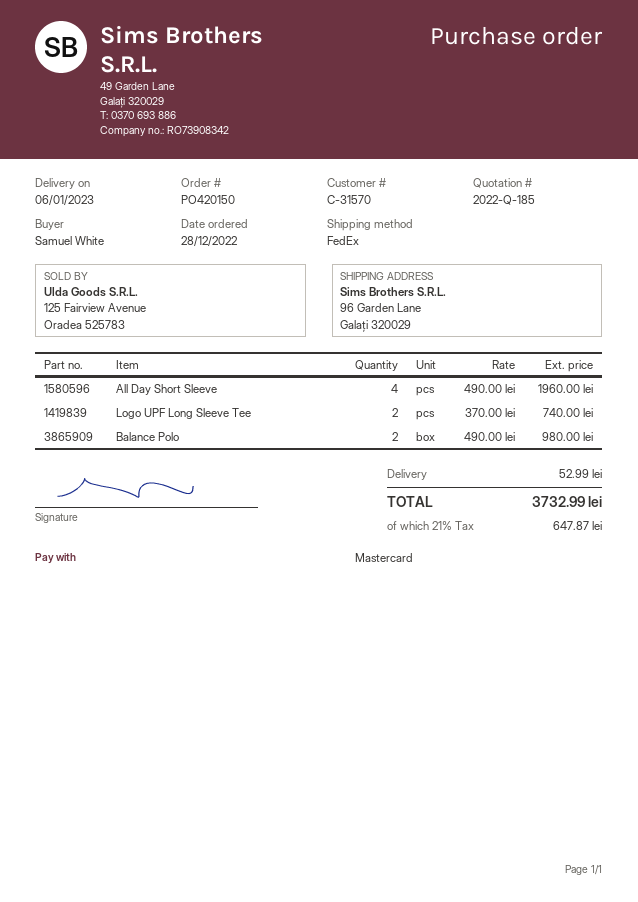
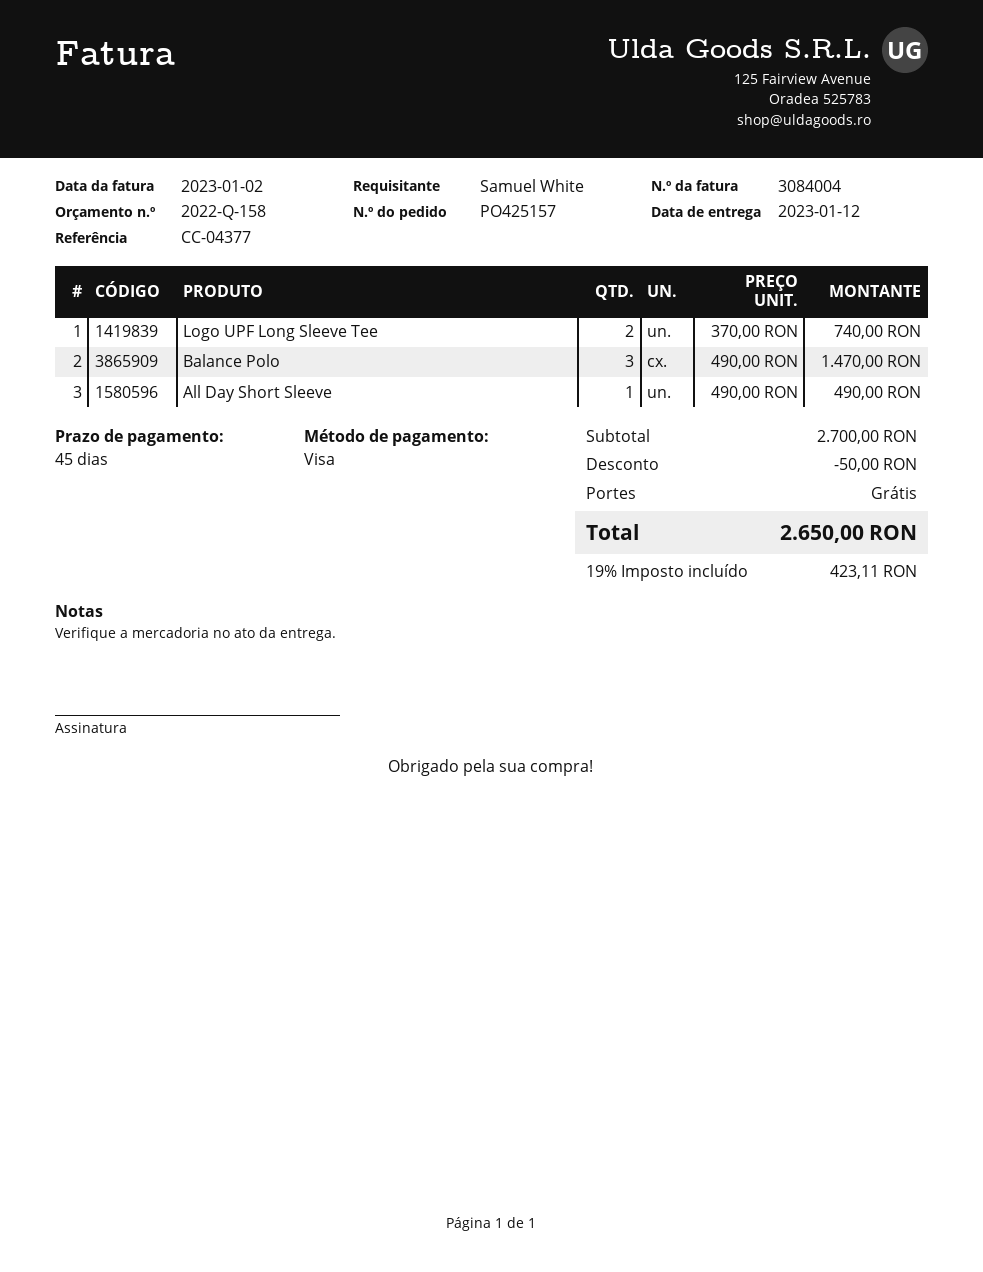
quote number: 2022-Q-185 -> 2022-Q-158
order number: PO420150 -> PO425157
delivery date: 2023-01-06 -> 2023-01-12
payment method: Mastercard -> Visa
All Day Short Sleeve: 4 x 490.00 = 1960.00 -> 1 x 490.00 = 490.00
Balance Polo: 2 x 490.00 = 980.00 -> 3 x 490.00 = 1470.00
discount: none -> 50.00
shipping: 52.99 -> 0.00
tax: 21% = 647.87 -> 19% = 423.11
total: 3732.99 -> 2650.00

